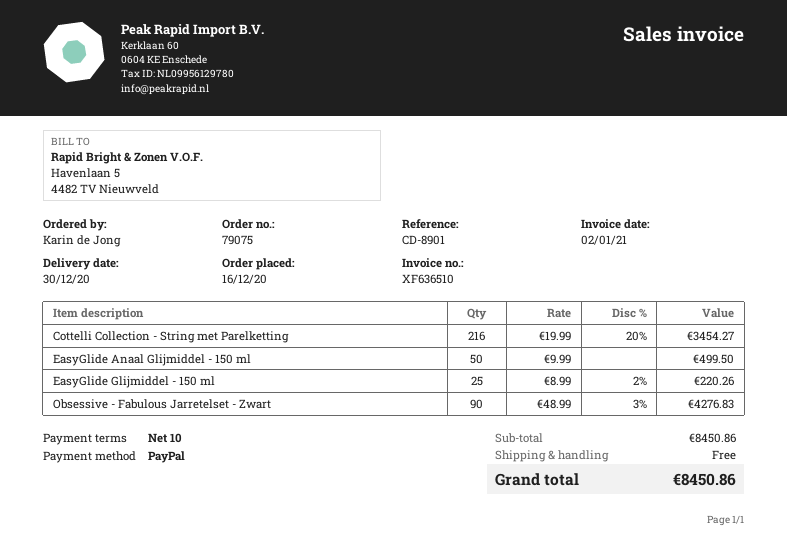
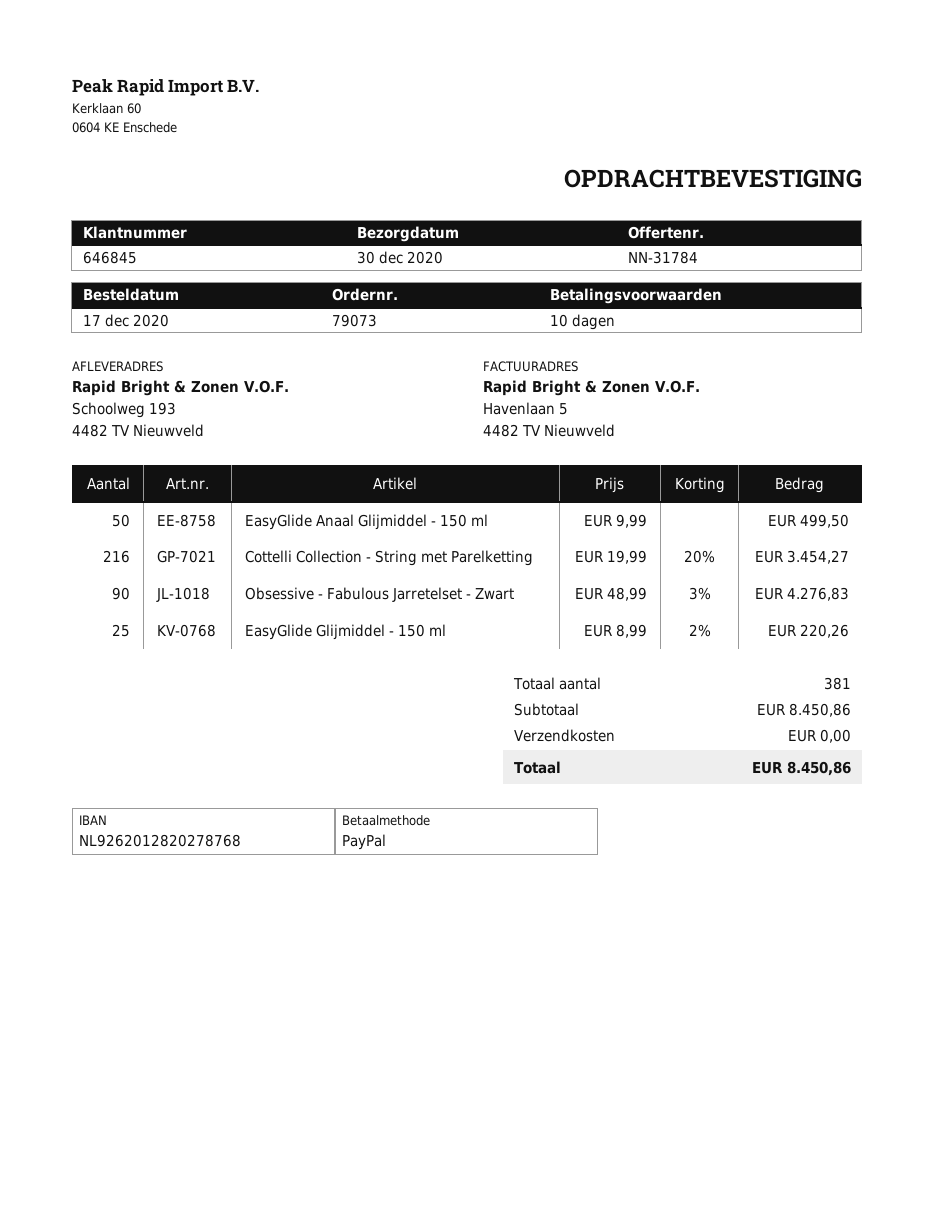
order number: 79075 -> 79073
order date: 2020-12-16 -> 2020-12-17

